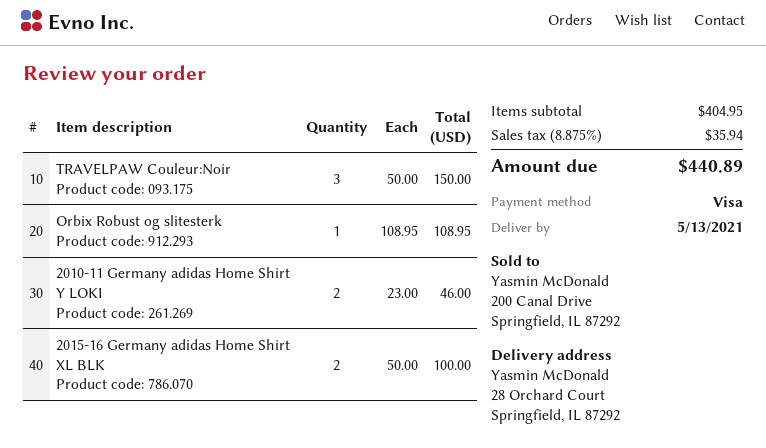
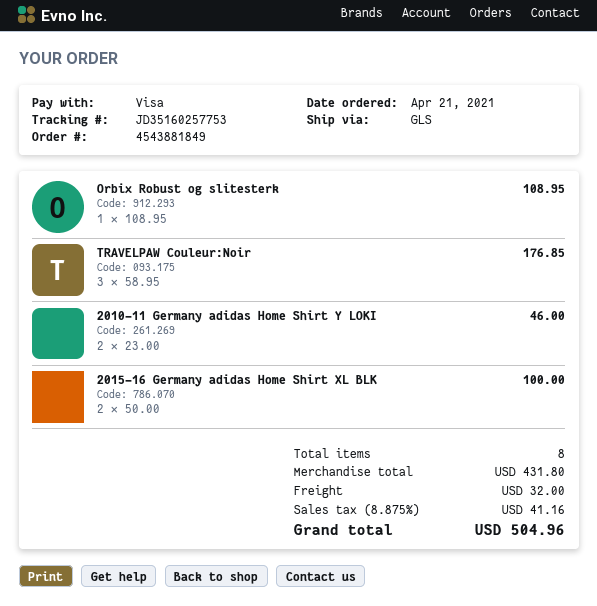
TRAVELPAW Couleur:Noir: 3 x 50.00 = 150.00 -> 3 x 58.95 = 176.85
subtotal: 404.95 -> 431.80
shipping: none -> 32.00
tax: 8.875% = 35.94 -> 8.875% = 41.16
total: 440.89 -> 504.96

